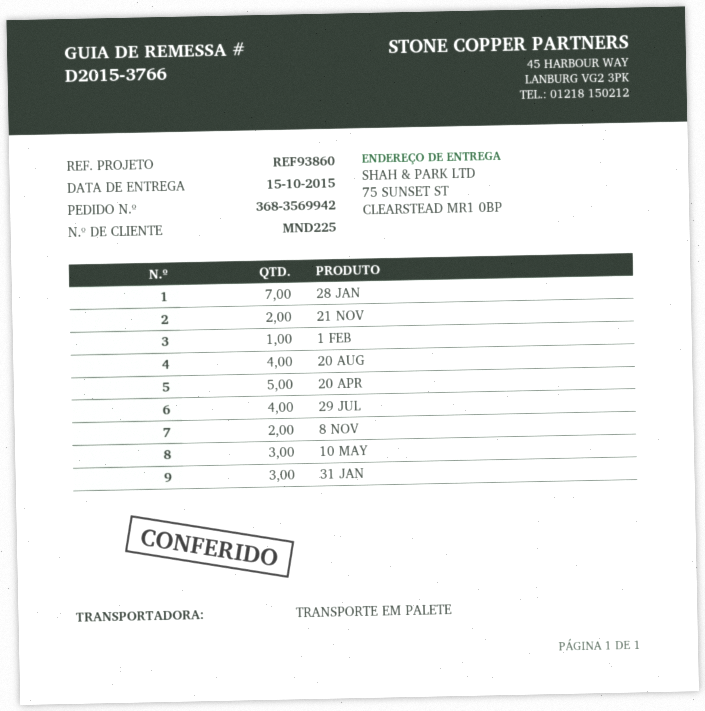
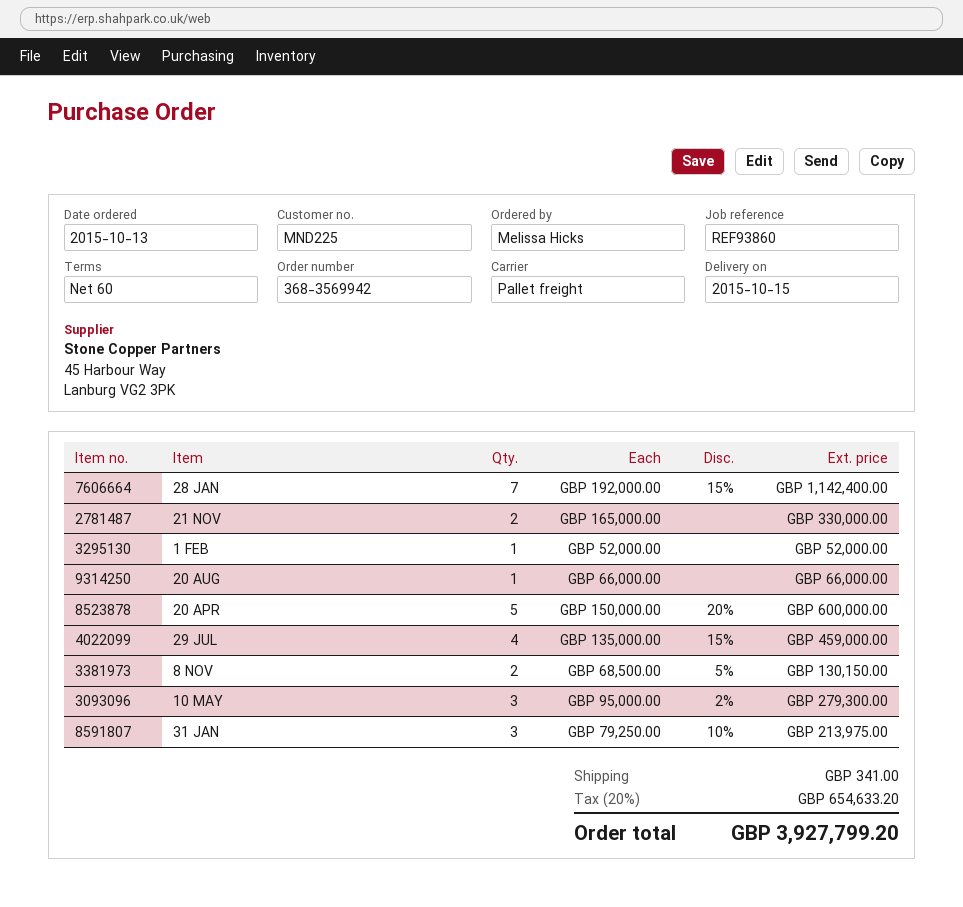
20 AUG: 4 -> 1

